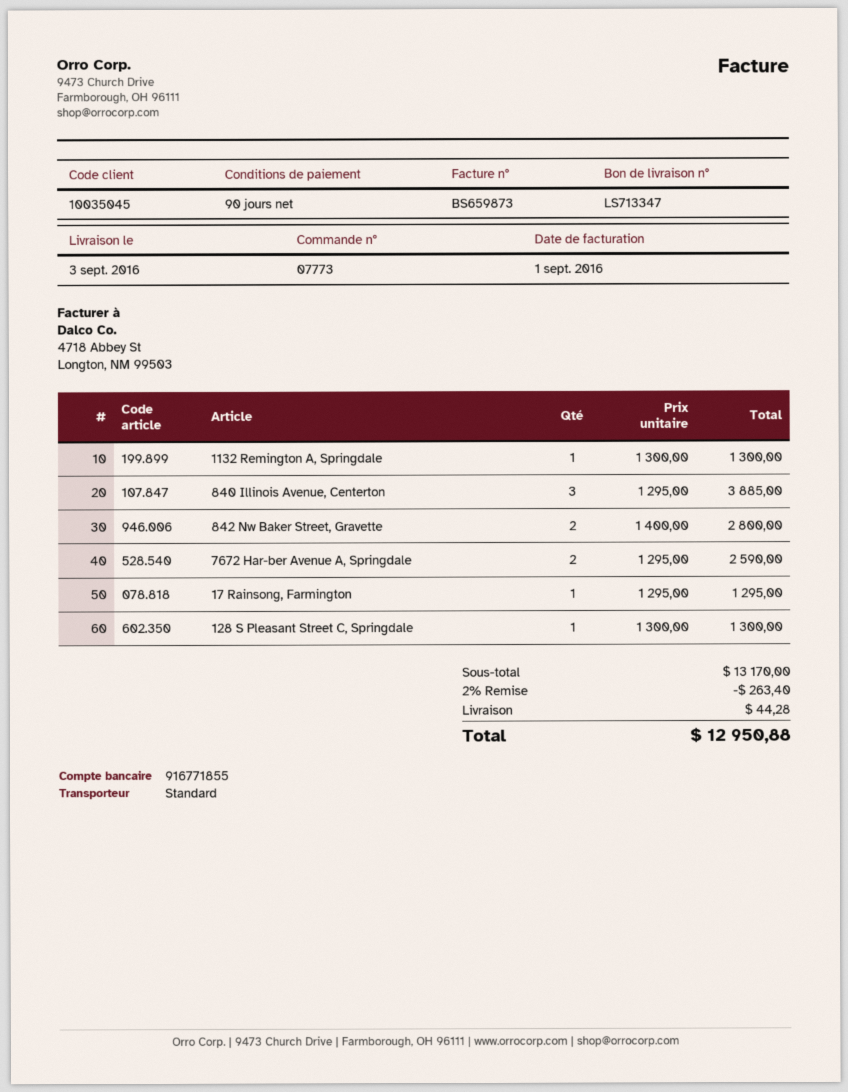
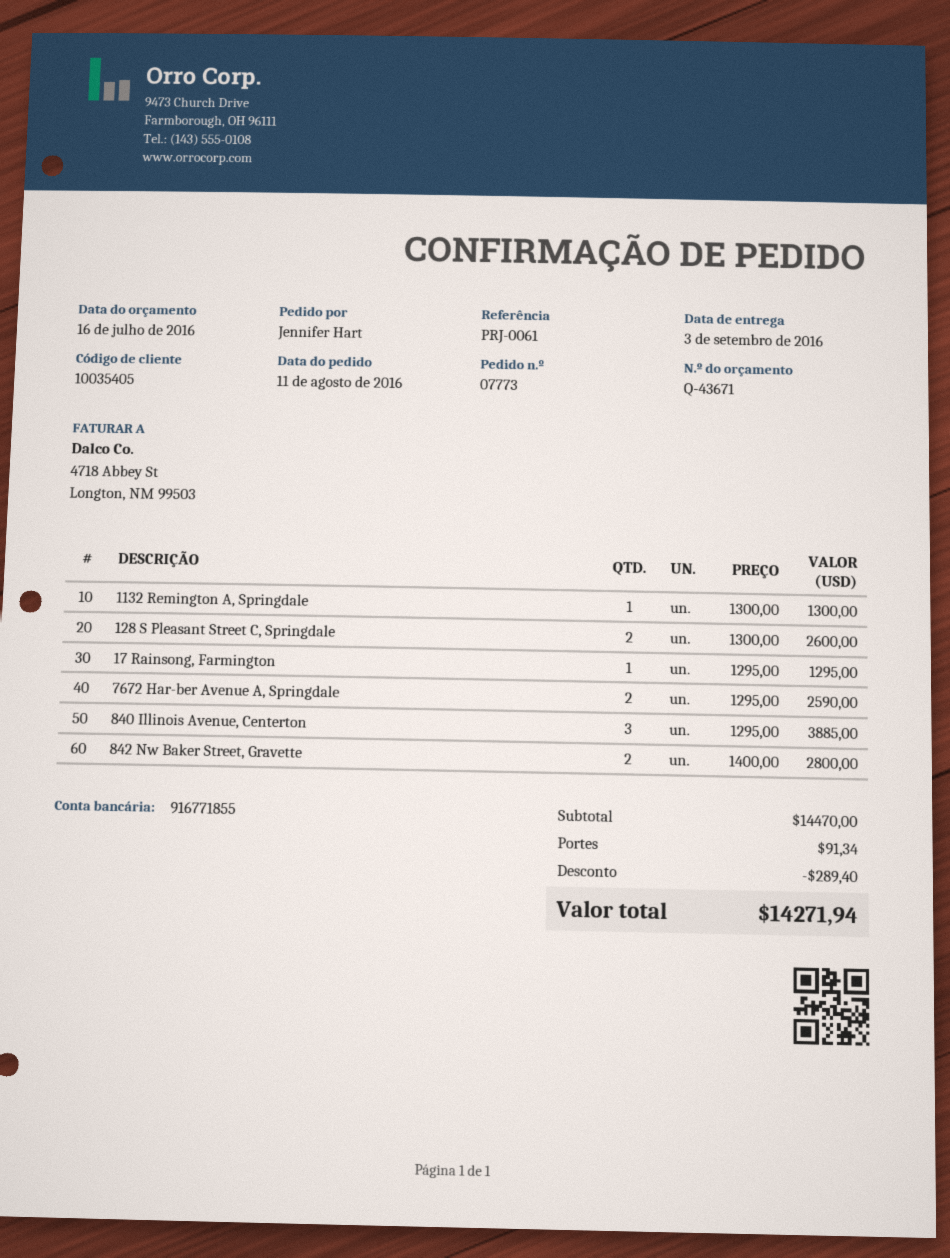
customer number: 10035045 -> 10035405
128 S Pleasant Street C, Springdale: 1 x 1300.00 = 1300.00 -> 2 x 1300.00 = 2600.00
subtotal: 13170.00 -> 14470.00
discount: 263.40 -> 289.40
shipping: 44.28 -> 91.34
total: 12950.88 -> 14271.94

